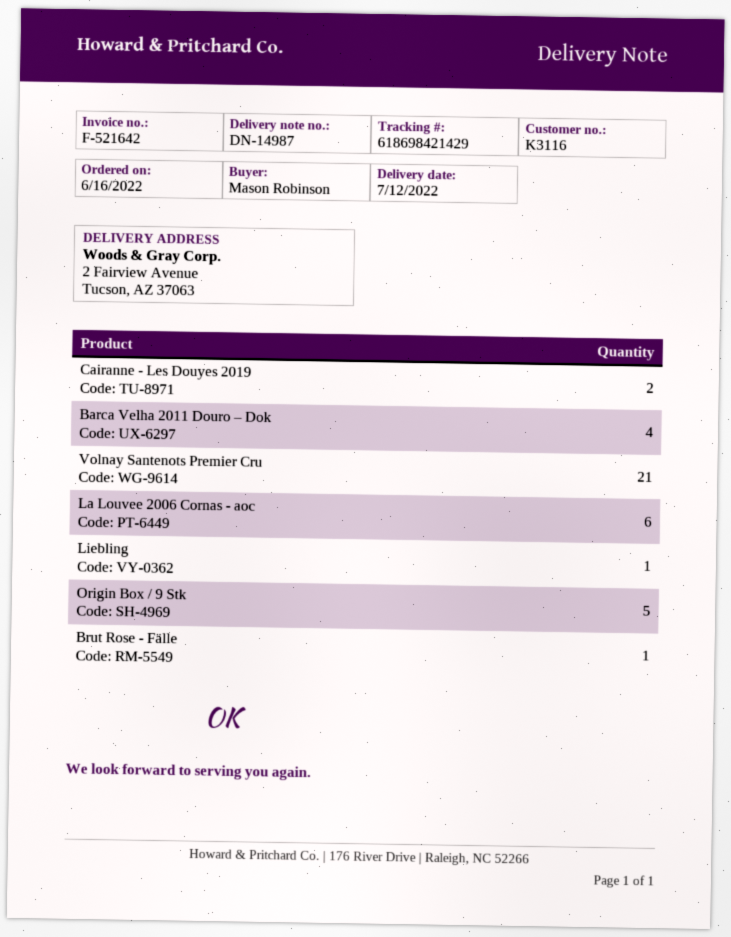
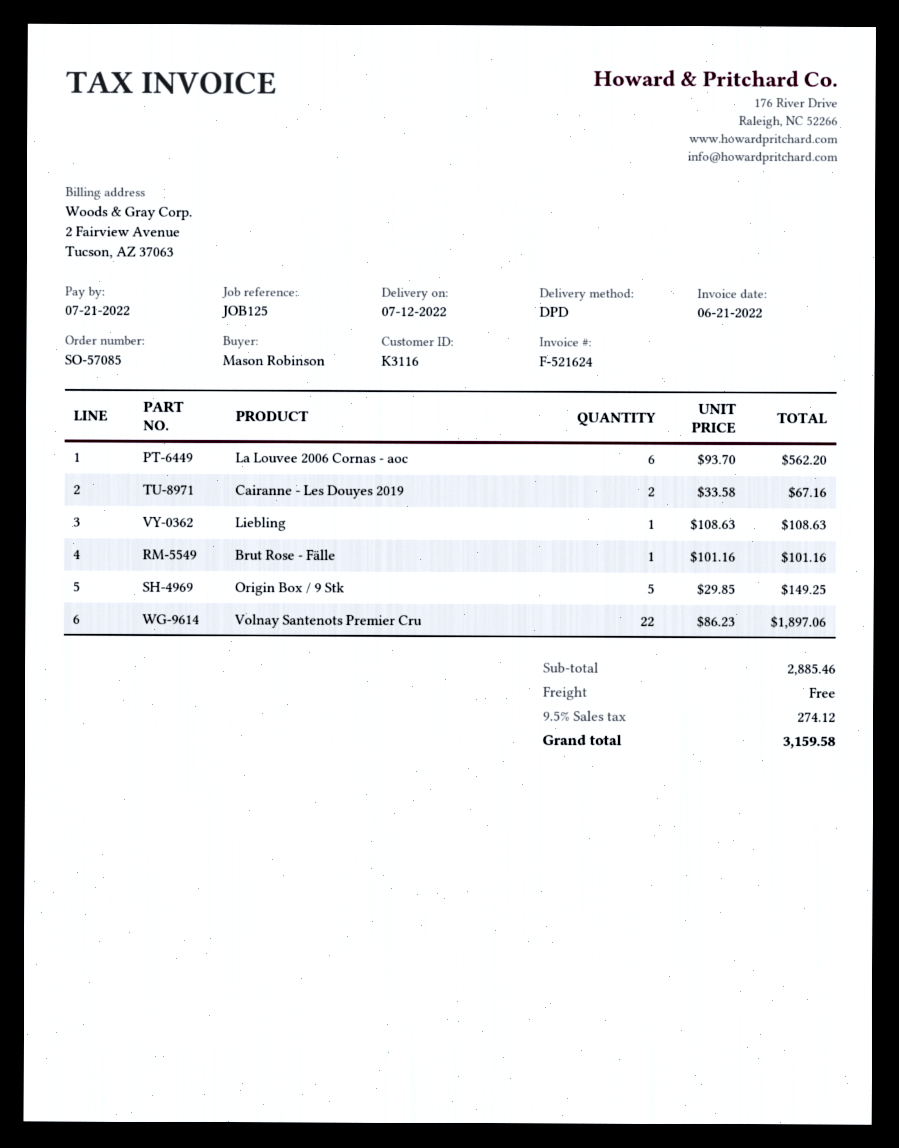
invoice number: F-521642 -> F-521624
Barca Velha 2011 Douro – Dok: 4 -> none
Volnay Santenots Premier Cru: 21 -> 22

